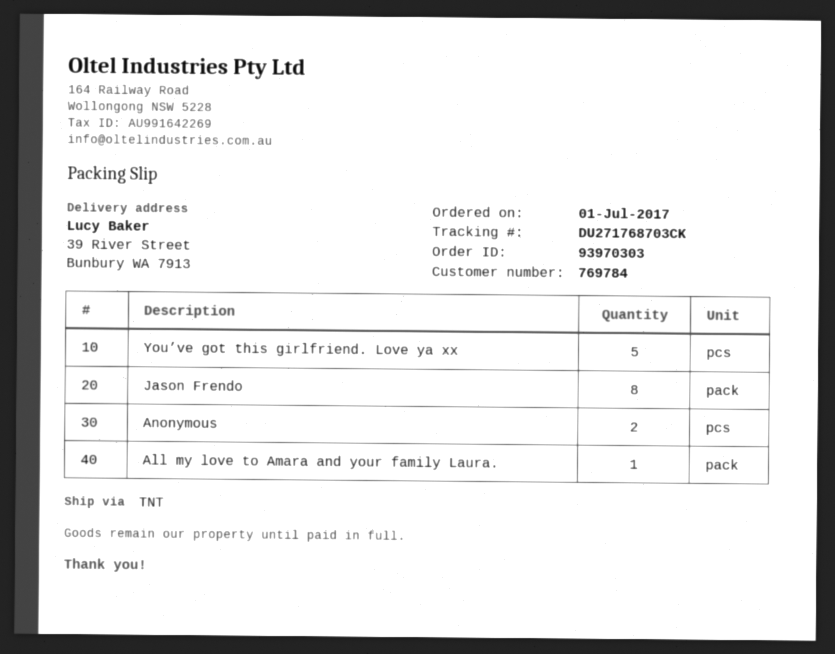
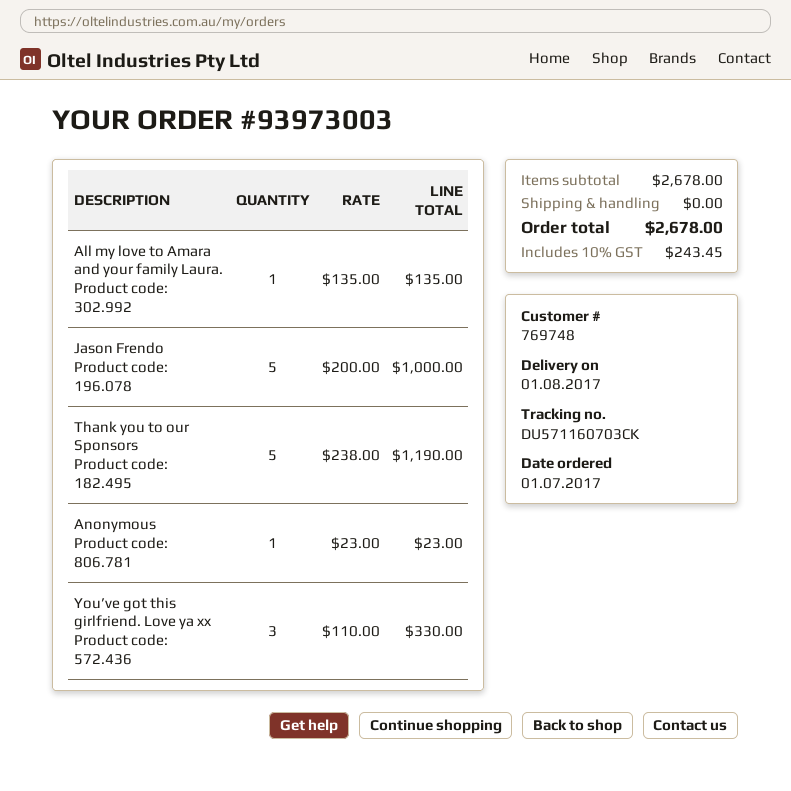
order number: 93970303 -> 93973003
customer number: 769784 -> 769748
tracking number: DU271768703CK -> DU571160703CK
You’ve got this girlfriend. Love ya xx: 5 -> 3
Jason Frendo: 8 -> 5
Anonymous: 2 -> 1
Thank you to our Sponsors: none -> 5

